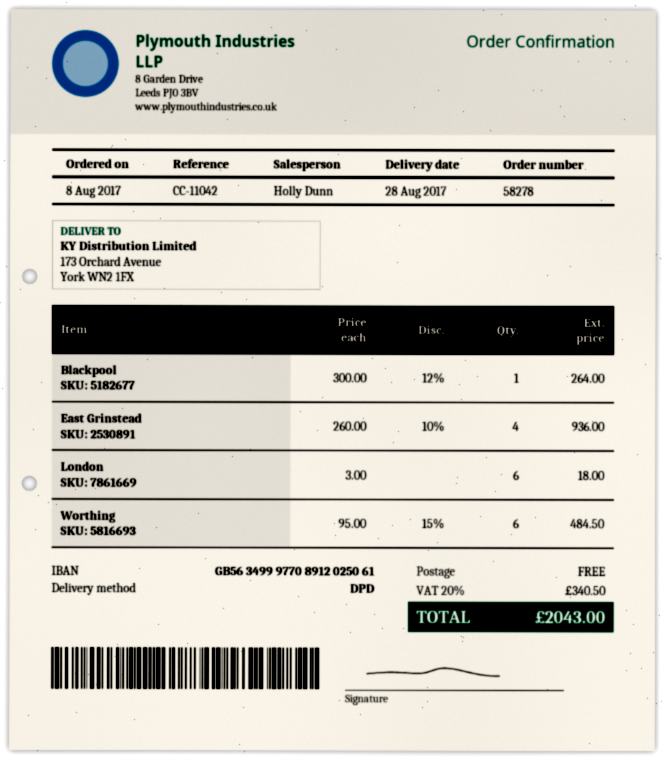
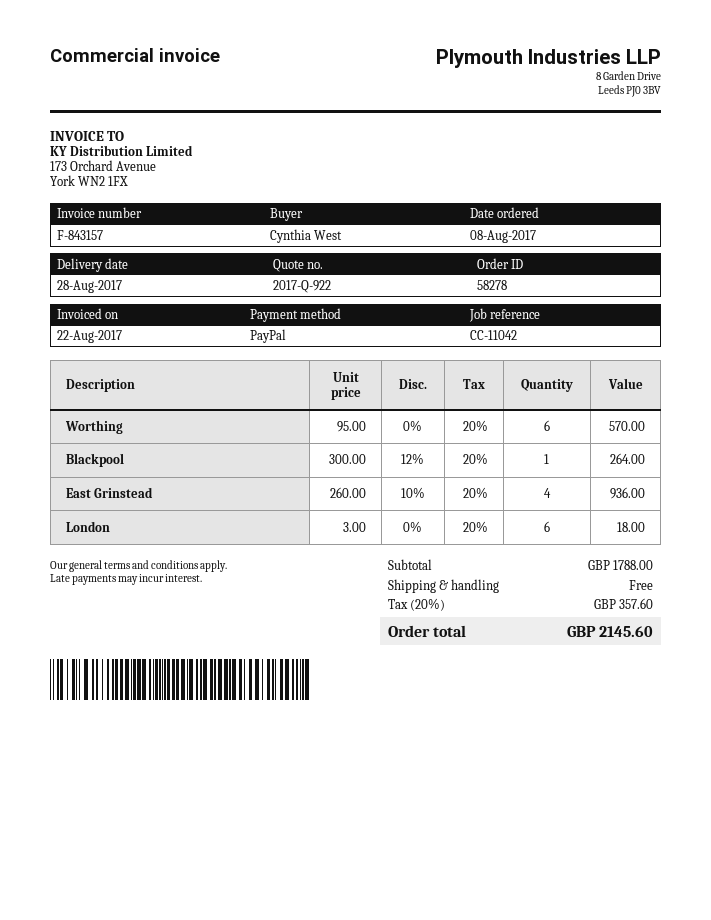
Worthing: 6 x 95.00 - 15% = 484.50 -> 6 x 95.00 = 570.00
tax: 20% = 340.50 -> 20% = 357.60
total: 2043.00 -> 2145.60

